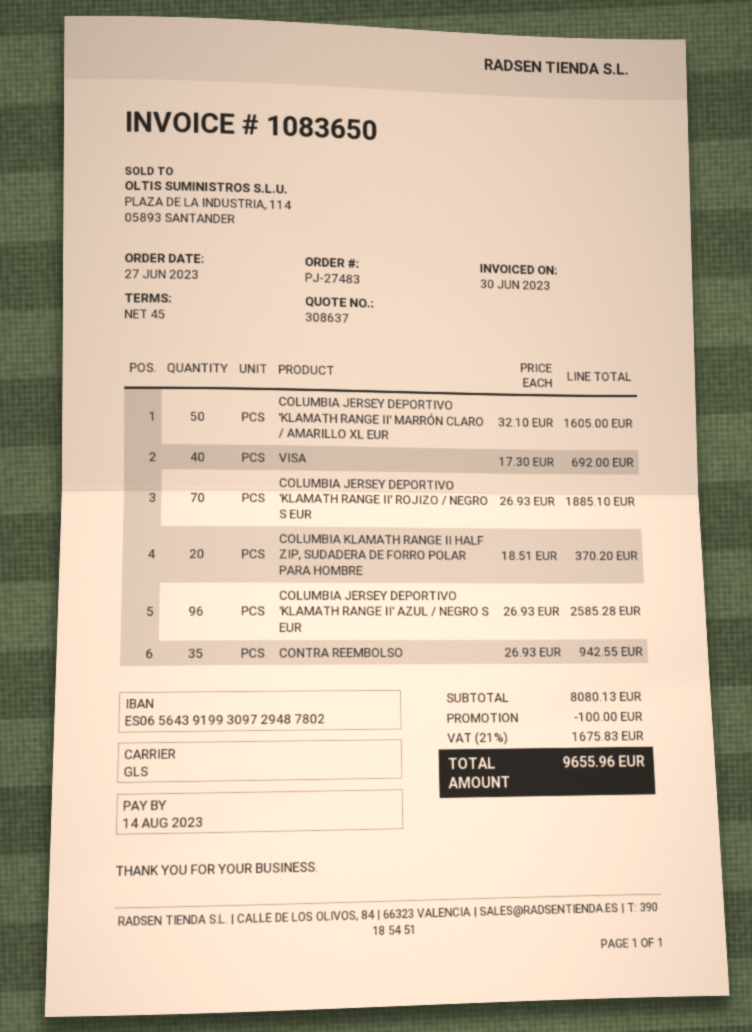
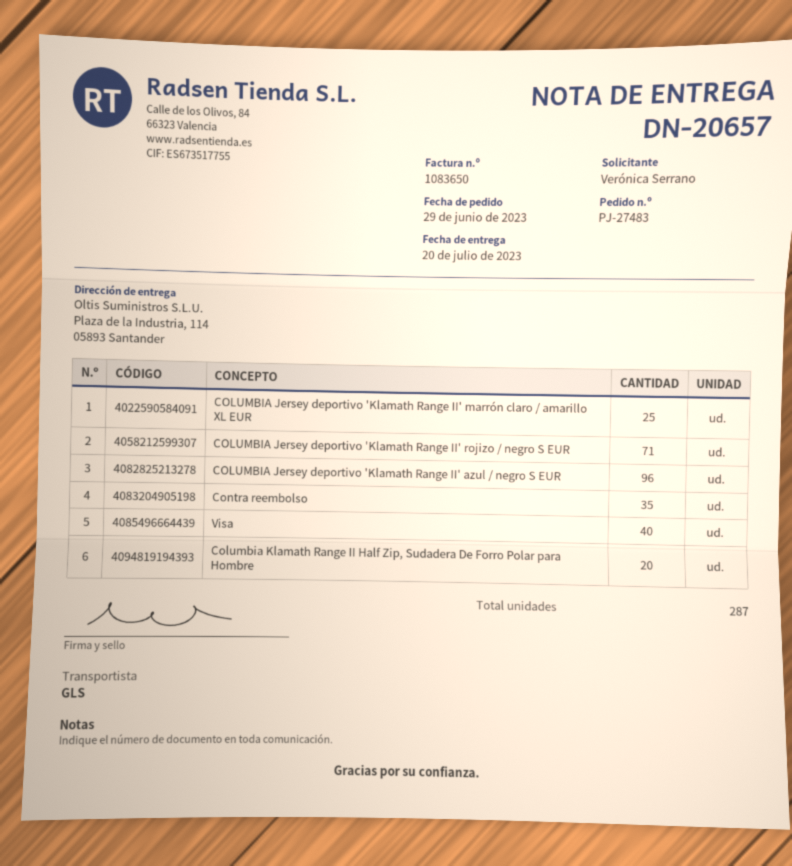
order date: 2023-06-27 -> 2023-06-29
COLUMBIA JERSEY DEPORTIVO 'KLAMATH RANGE II' MARRÓN CLARO / AMARILLO XL EUR: 50 -> 25
COLUMBIA JERSEY DEPORTIVO 'KLAMATH RANGE II' ROJIZO / NEGRO S EUR: 70 -> 71

